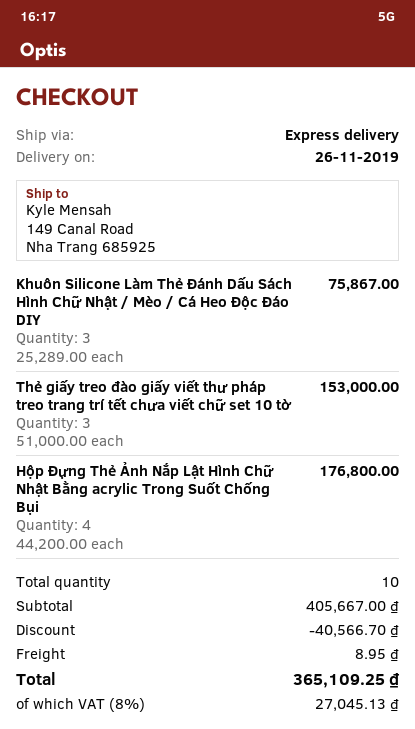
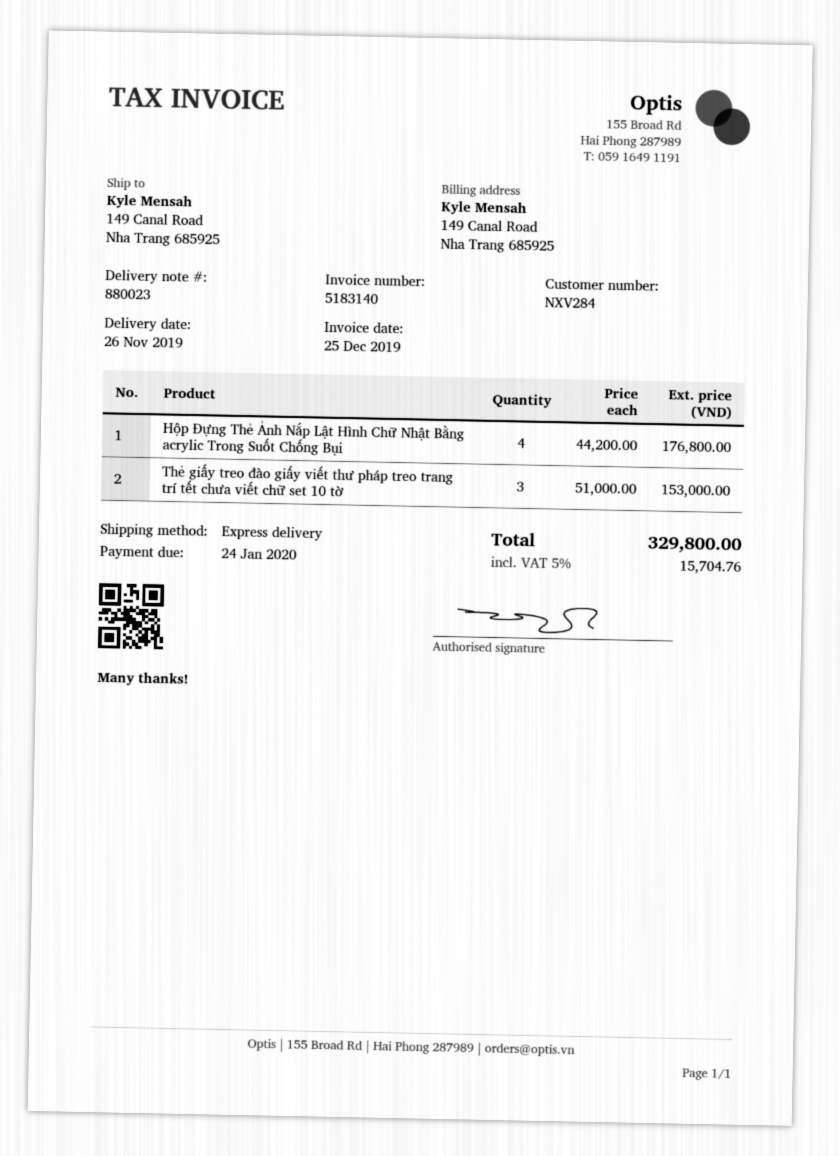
Khuôn Silicone Làm Thẻ Đánh Dấu Sách Hình Chữ Nhật / Mèo / Cá Heo Độc Đáo DIY: 3 x 25289.00 = 75867.00 -> none
discount: 40566.70 -> none
shipping: 8.95 -> none
tax: 8% = 27045.13 -> 5% = 15704.76
total: 365109.25 -> 329800.00

